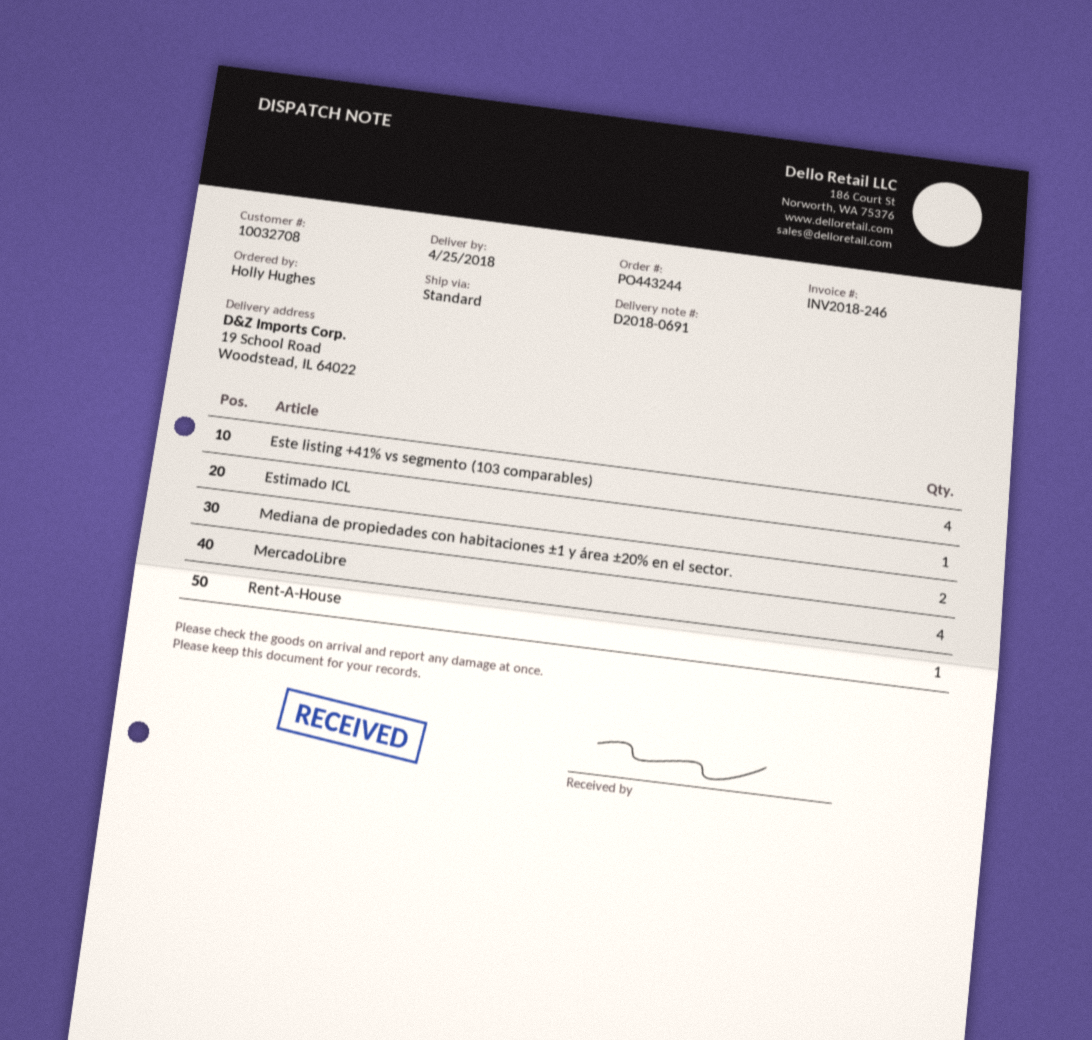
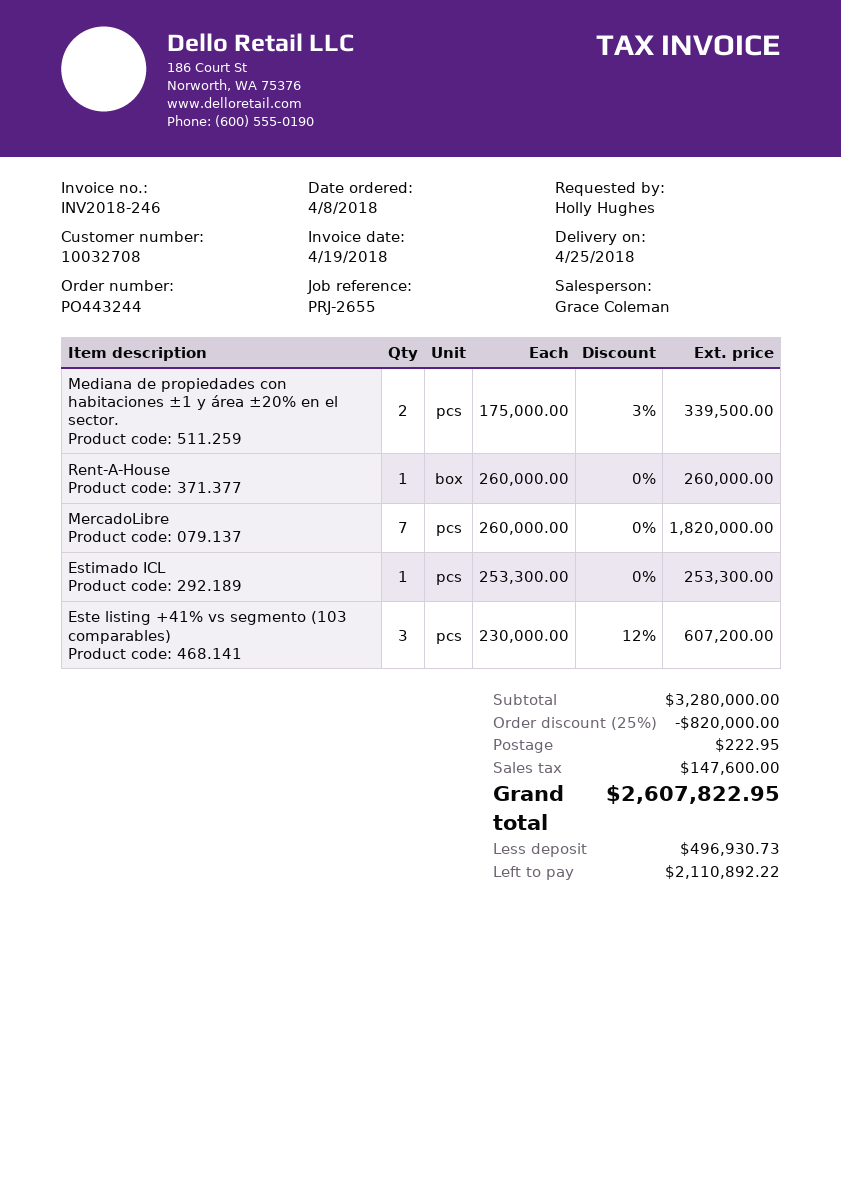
Este listing +41% vs segmento (103 comparables): 4 -> 3
MercadoLibre: 4 -> 7

